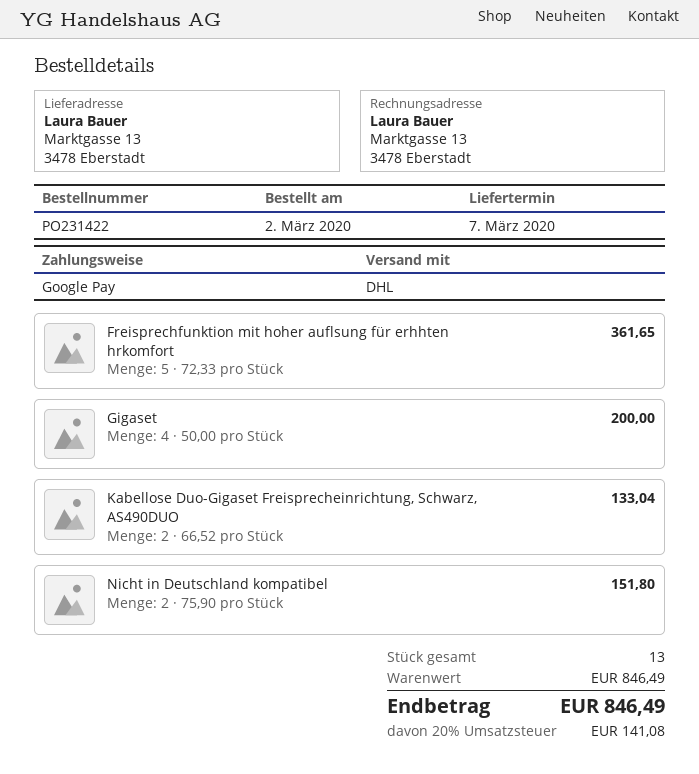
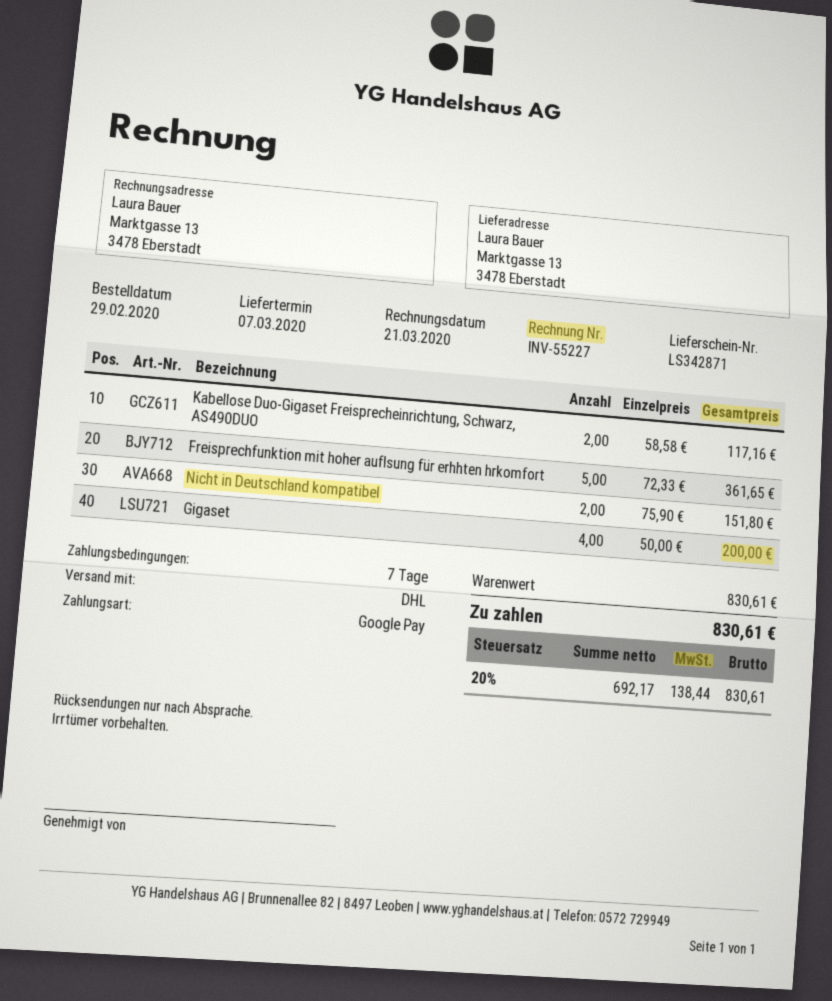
order date: 2020-03-02 -> 2020-02-29
Kabellose Duo-Gigaset Freisprecheinrichtung, Schwarz, AS490DUO: 2 x 66.52 = 133.04 -> 2 x 58.58 = 117.16
subtotal: 846.49 -> 830.61
tax: 20% = 141.08 -> 20% = 138.44
total: 846.49 -> 830.61

